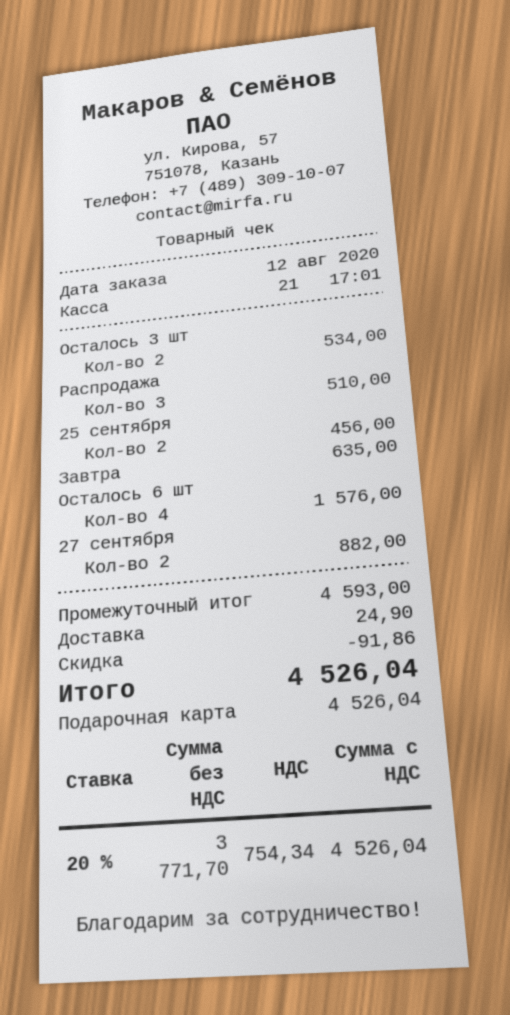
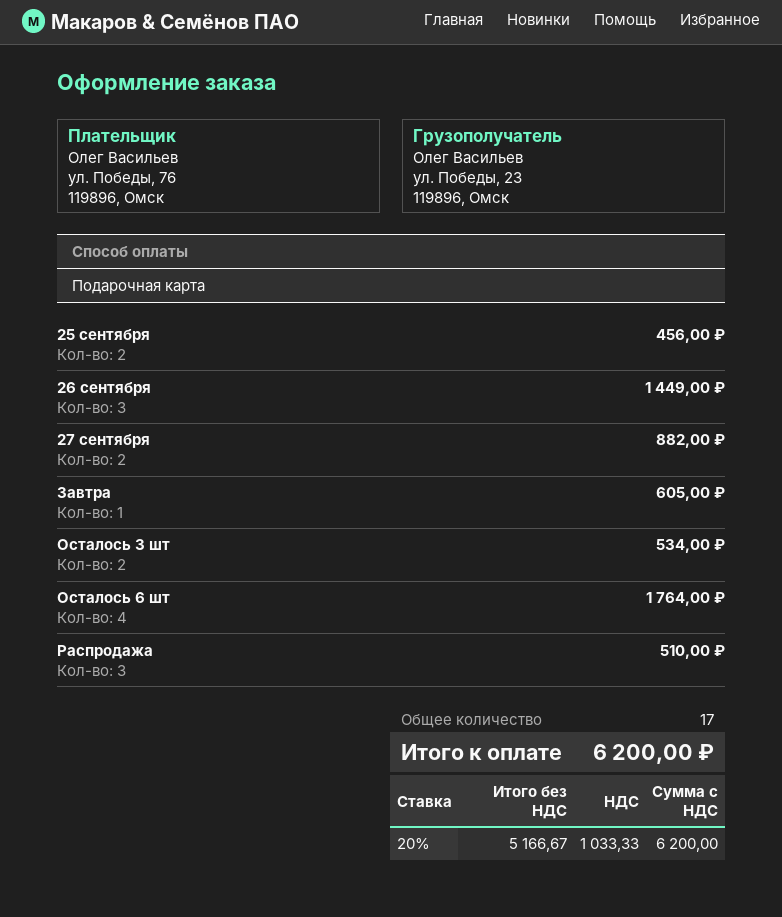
Завтра: 1 for 635.00 -> 1 for 605.00
Осталось 6 шт: 4 for 1576.00 -> 4 for 1764.00
26 сентября: none -> 3 for 1449.00
discount: 91.86 -> none
shipping: 24.90 -> none
net: 3771.70 -> 5166.67
tax: 20% = 754.34 -> 20% = 1033.33
total: 4526.04 -> 6200.00

